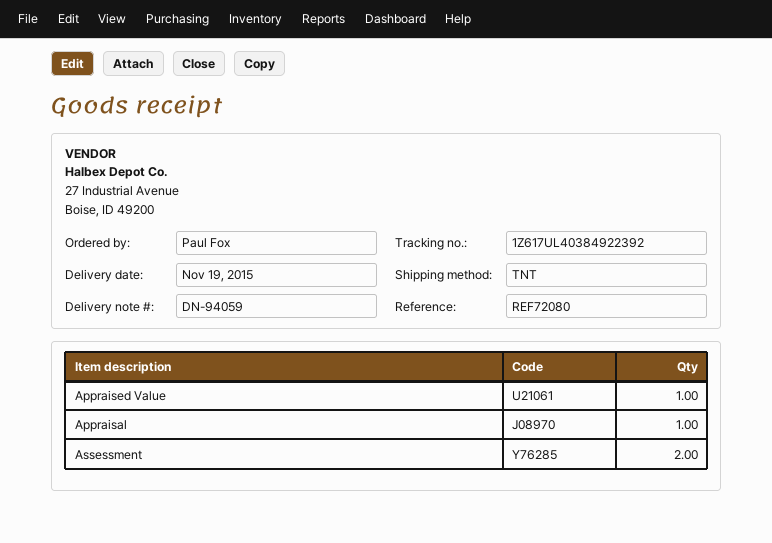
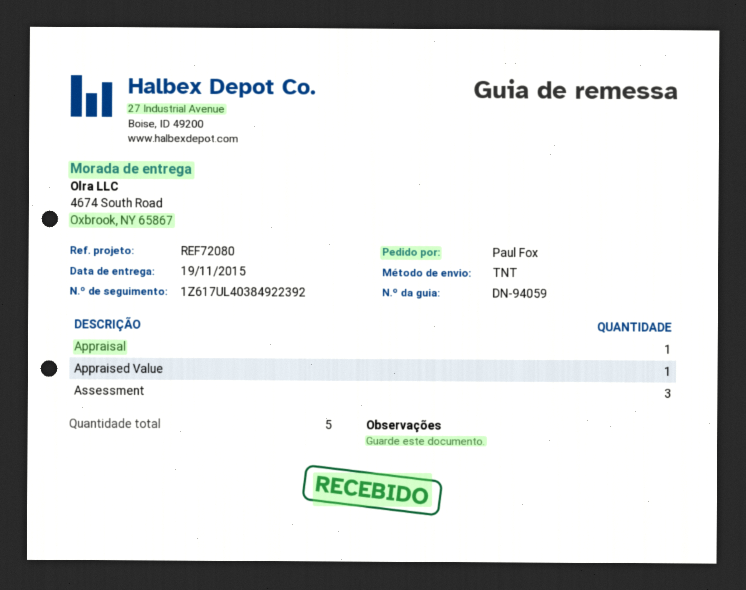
Assessment: 2 -> 3

